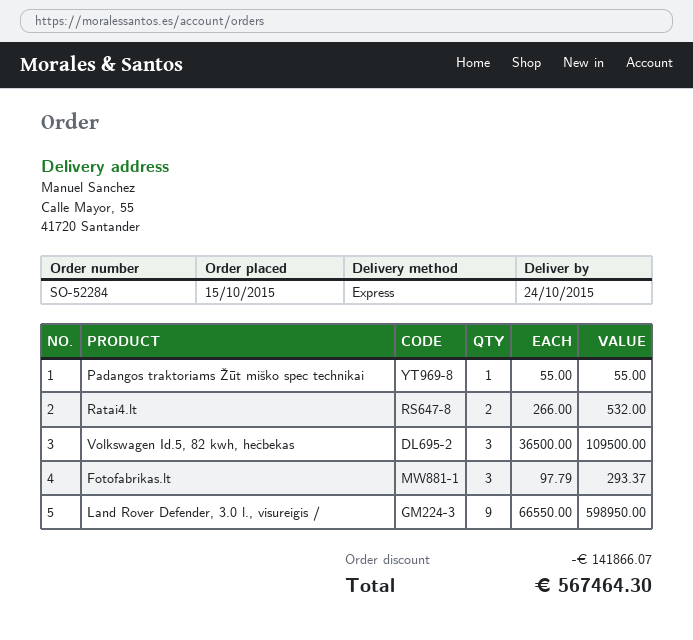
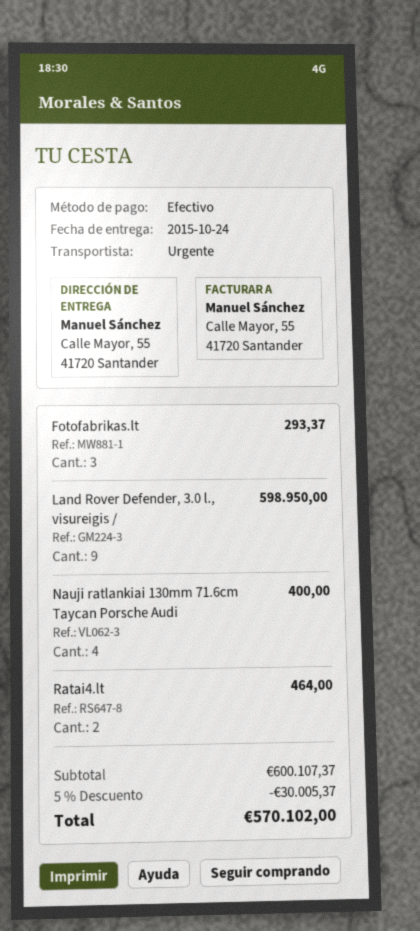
Padangos traktoriams Žūt miško spec technikai: 1 for 55.00 -> none
Ratai4.lt: 2 for 532.00 -> 2 for 464.00
Volkswagen Id.5, 82 kwh, hečbekas: 3 for 109500.00 -> none
Nauji ratlankiai 130mm 71.6cm Taycan Porsche Audi: none -> 4 for 400.00
discount: 141866.07 -> 30005.37
total: 567464.30 -> 570102.00

